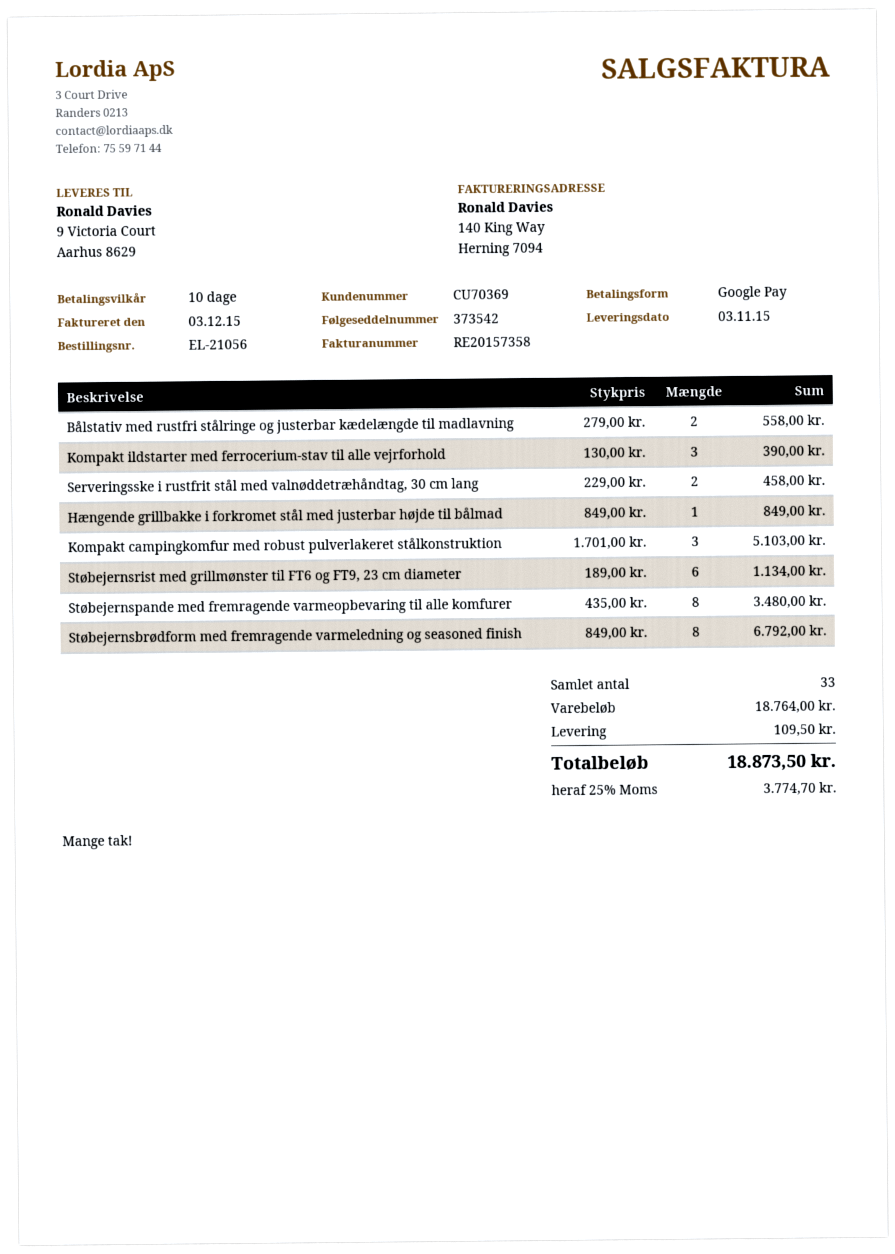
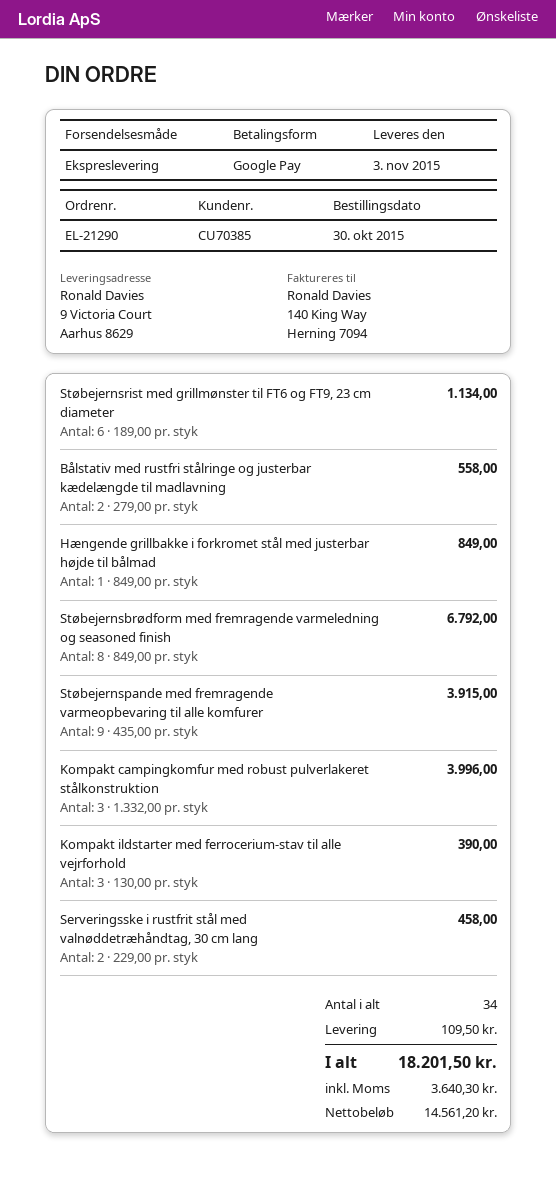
order number: EL-21056 -> EL-21290
customer number: CU70369 -> CU70385
Kompakt campingkomfur med robust pulverlakeret stålkonstruktion: 3 x 1701.00 = 5103.00 -> 3 x 1332.00 = 3996.00
Støbejernspande med fremragende varmeopbevaring til alle komfurer: 8 x 435.00 = 3480.00 -> 9 x 435.00 = 3915.00
total quantity: 33 -> 34
tax: 3774.70 -> 3640.30
total: 18873.50 -> 18201.50

